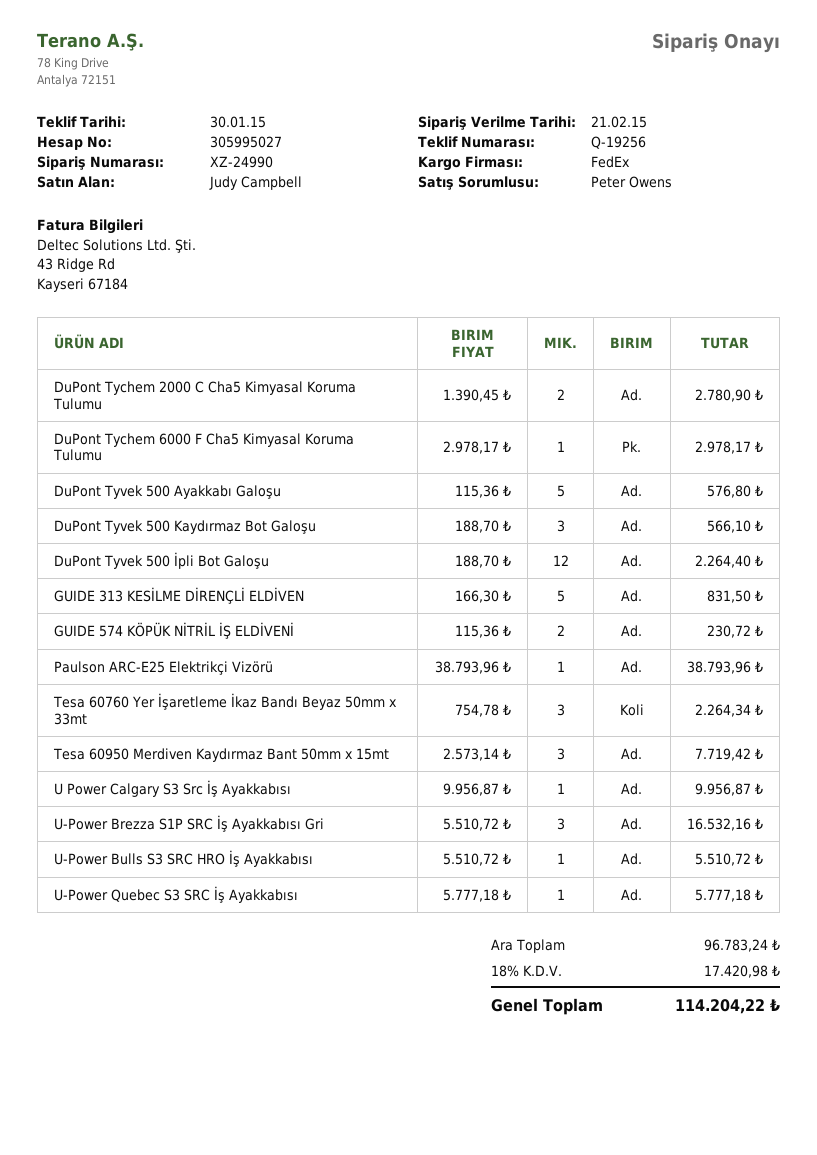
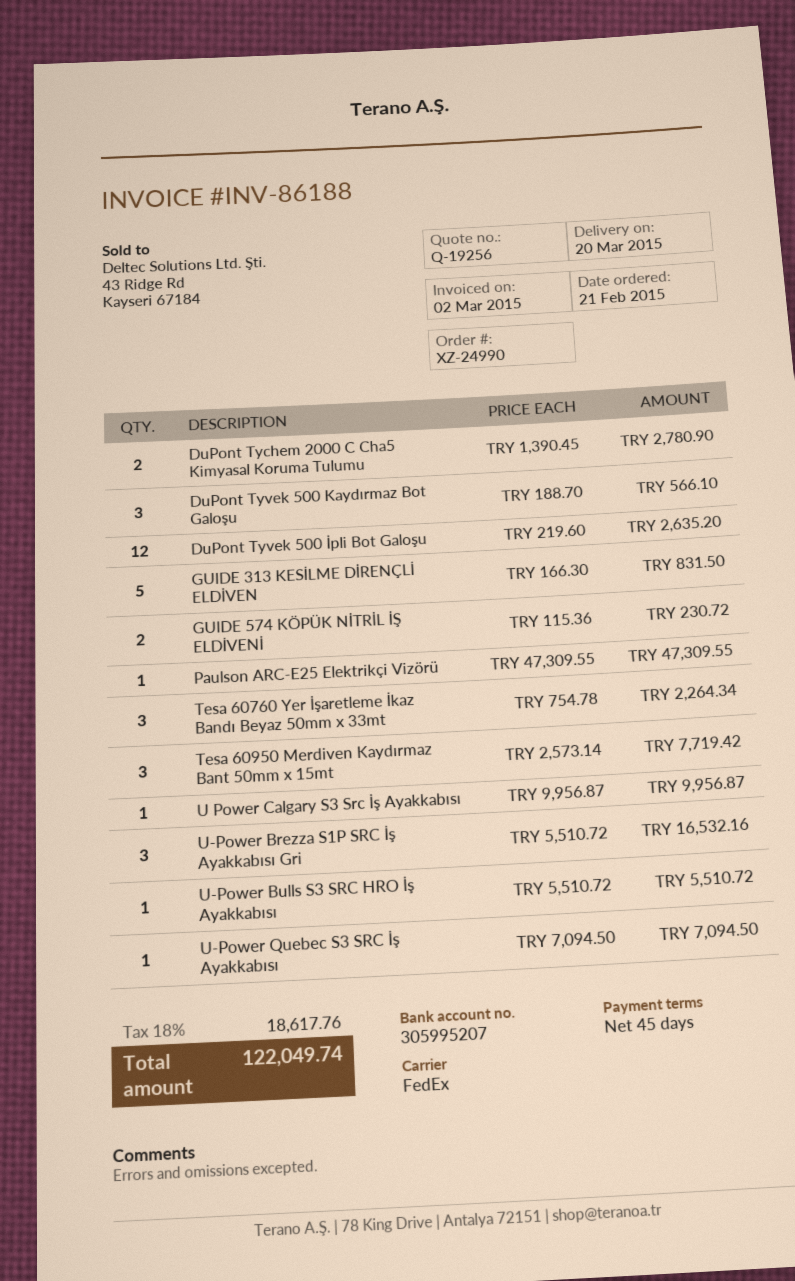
bank account: 305995027 -> 305995207
DuPont Tychem 6000 F Cha5 Kimyasal Koruma Tulumu: 1 x 2978.17 = 2978.17 -> none
DuPont Tyvek 500 Ayakkabı Galoşu: 5 x 115.36 = 576.80 -> none
DuPont Tyvek 500 İpli Bot Galoşu: 12 x 188.70 = 2264.40 -> 12 x 219.60 = 2635.20
Paulson ARC-E25 Elektrikçi Vizörü: 1 x 38793.96 = 38793.96 -> 1 x 47309.55 = 47309.55
U-Power Quebec S3 SRC İş Ayakkabısı: 1 x 5777.18 = 5777.18 -> 1 x 7094.50 = 7094.50
tax: 18% = 17420.98 -> 18% = 18617.76
total: 114204.22 -> 122049.74

